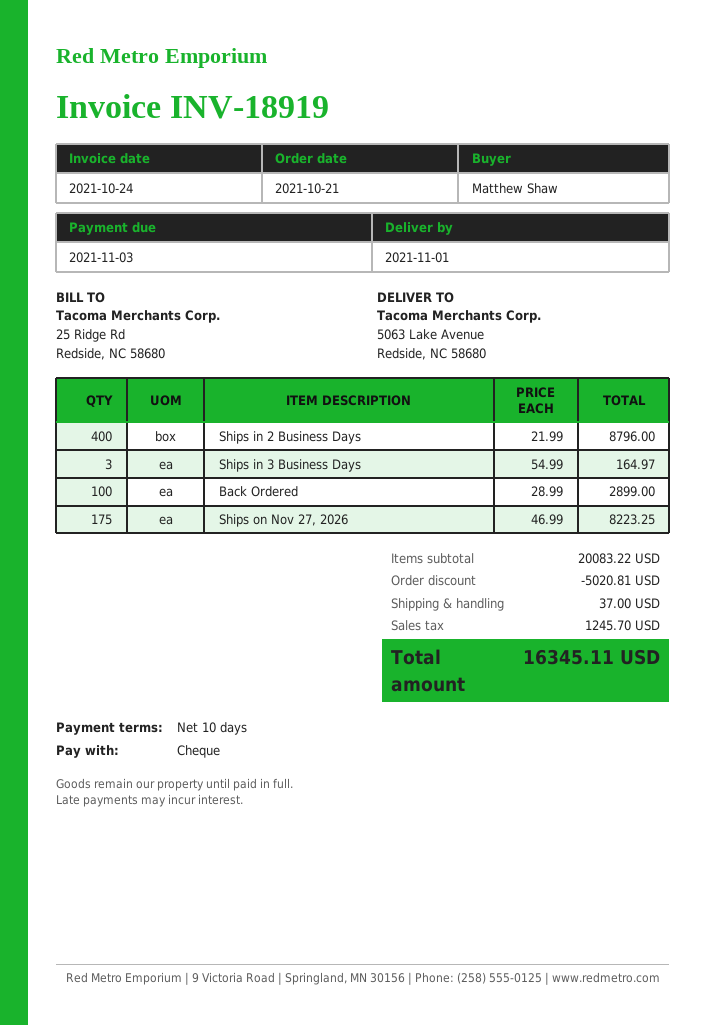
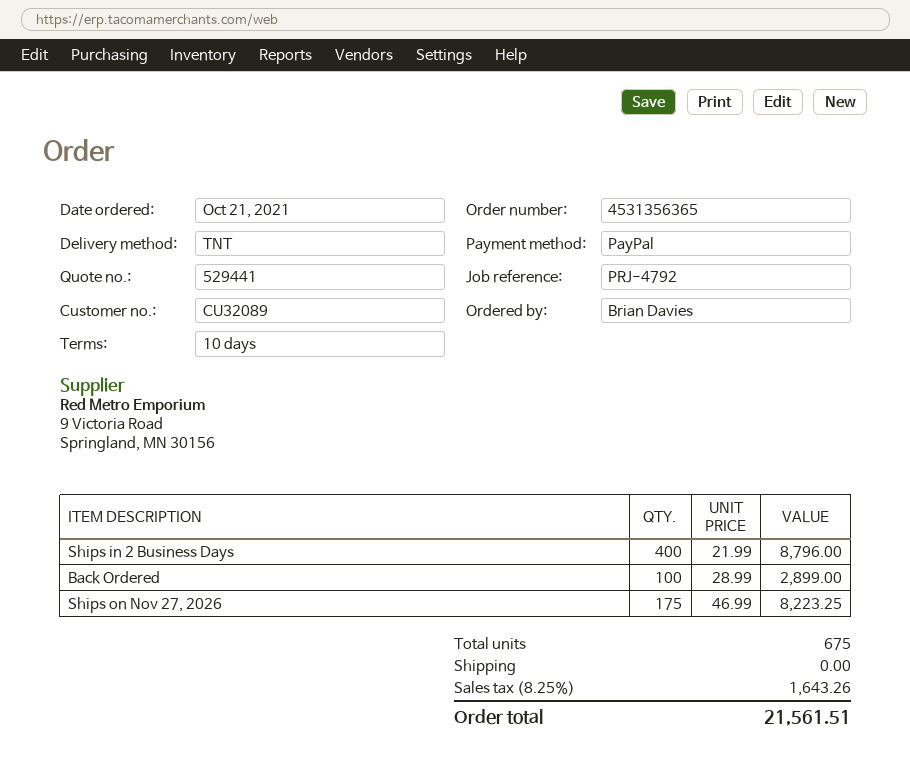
ordered by: Matthew Shaw -> Brian Davies
payment method: cheque -> PayPal
Ships in 3 Business Days: 3 x 54.99 = 164.97 -> none
discount: 5020.81 -> none
shipping: 37.00 -> 0.00
tax: 1245.70 -> 1643.26
total: 16345.11 -> 21561.51

